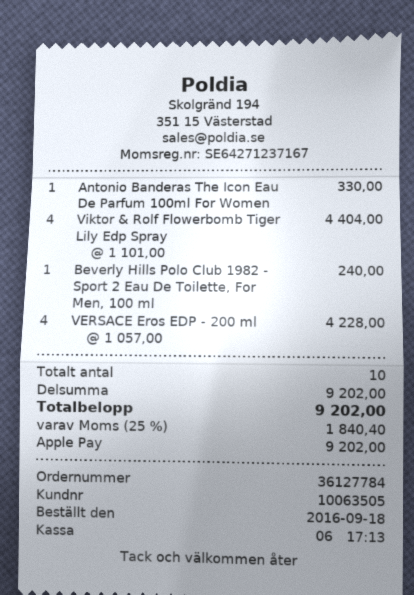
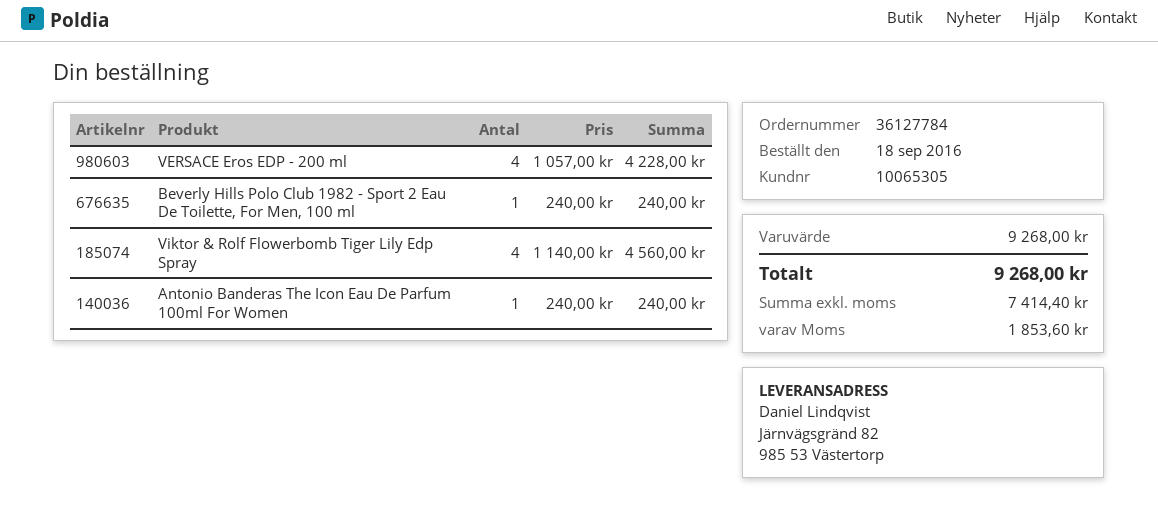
customer number: 10063505 -> 10065305
Antonio Banderas The Icon Eau De Parfum 100ml For Women: 1 x 330.00 = 330.00 -> 1 x 240.00 = 240.00
Viktor & Rolf Flowerbomb Tiger Lily Edp Spray: 4 x 1101.00 = 4404.00 -> 4 x 1140.00 = 4560.00
subtotal: 9202.00 -> 9268.00
tax: 1840.40 -> 1853.60
total: 9202.00 -> 9268.00

